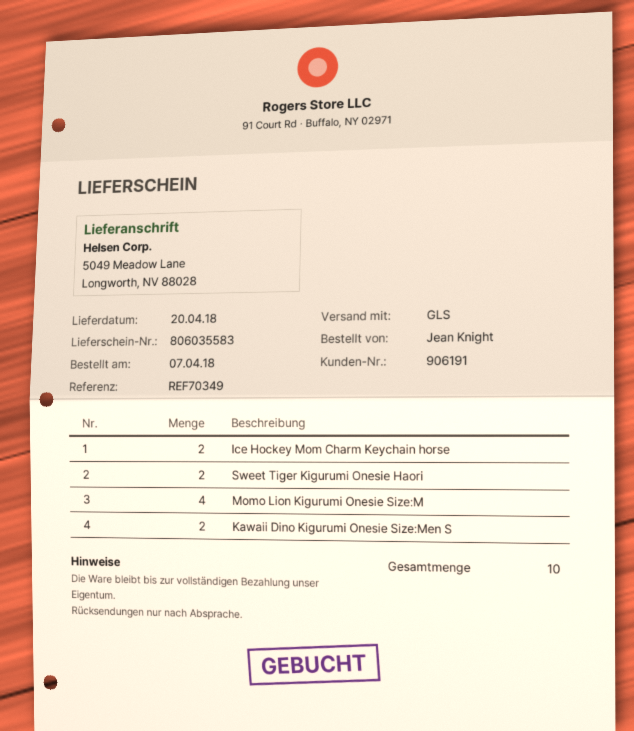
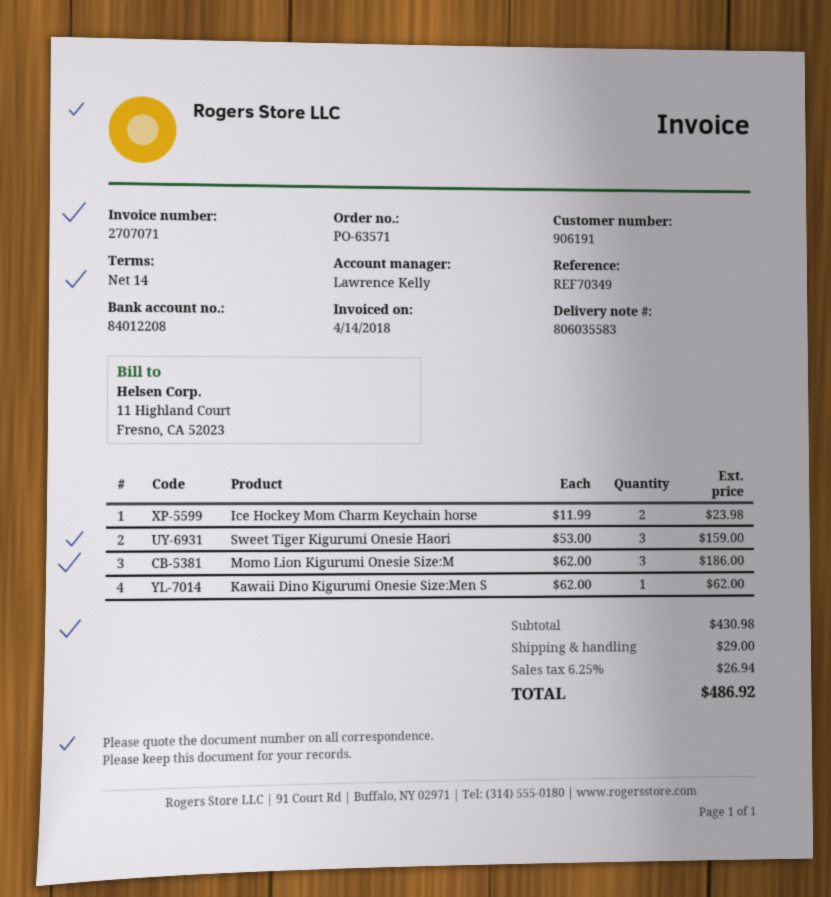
Sweet Tiger Kigurumi Onesie Haori: 2 -> 3
Momo Lion Kigurumi Onesie Size:M: 4 -> 3
Kawaii Dino Kigurumi Onesie Size:Men S: 2 -> 1

